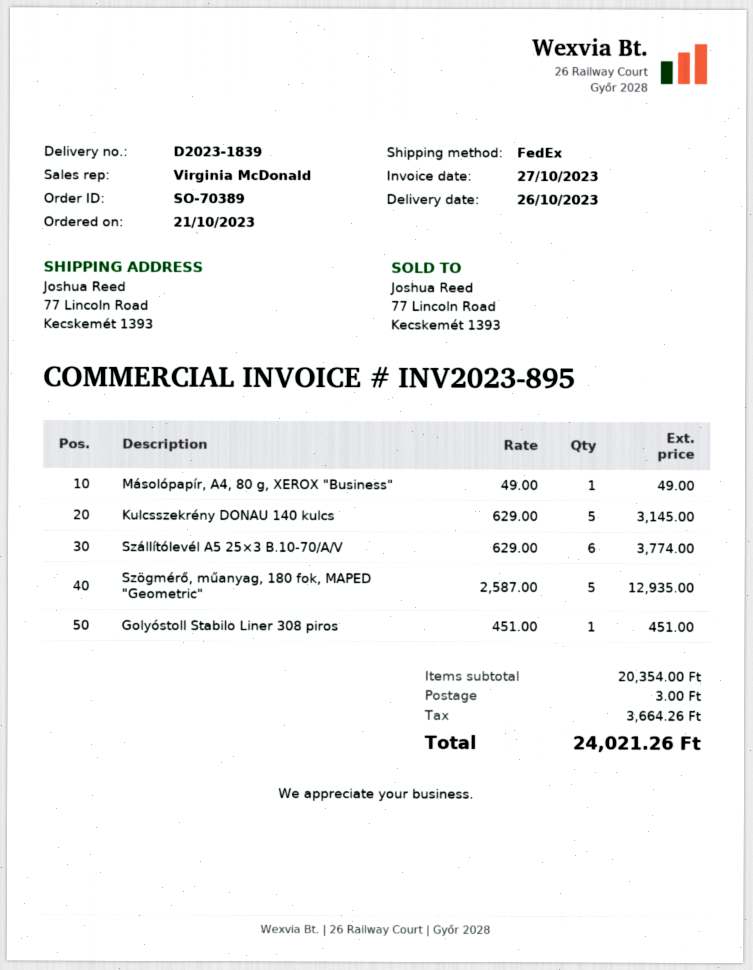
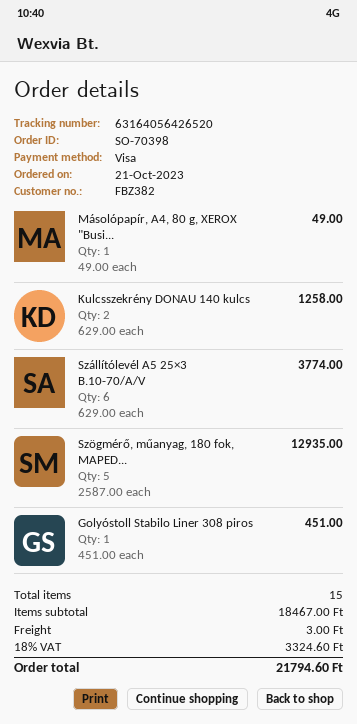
order number: SO-70389 -> SO-70398
Kulcsszekrény DONAU 140 kulcs: 5 x 629.00 = 3145.00 -> 2 x 629.00 = 1258.00
subtotal: 20354.00 -> 18467.00
tax: 3664.26 -> 3324.60
total: 24021.26 -> 21794.60

